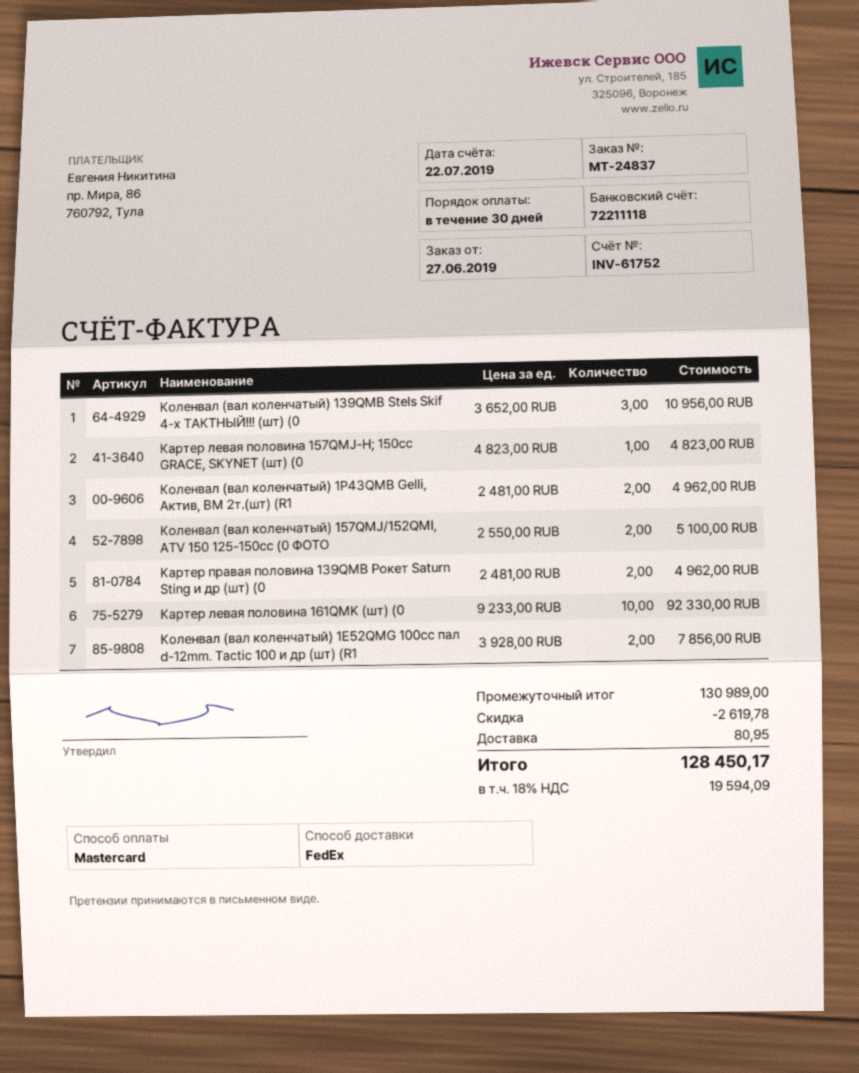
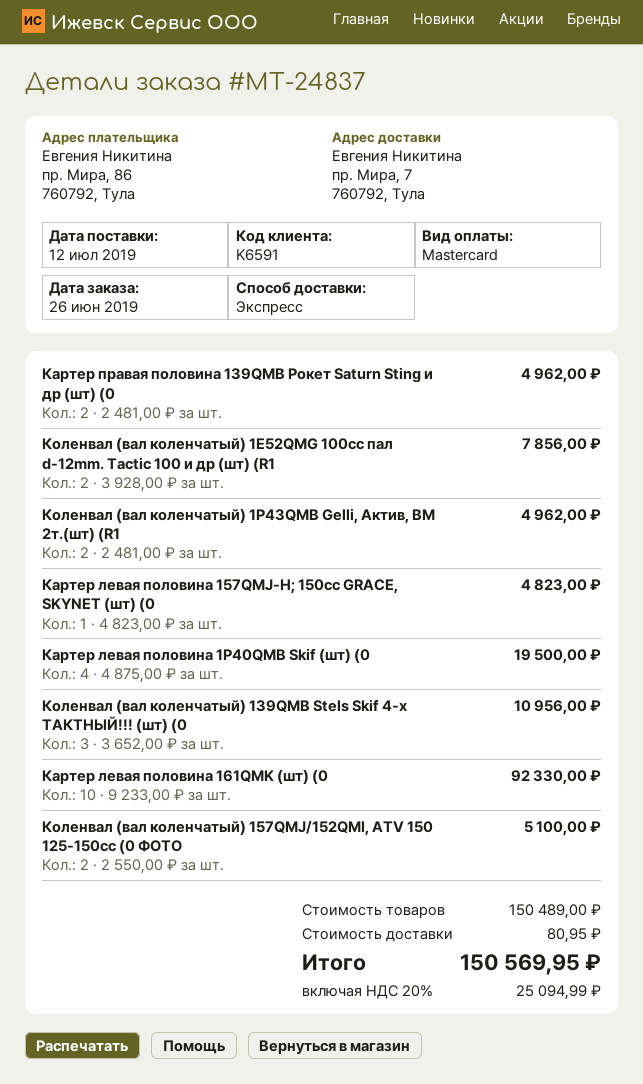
order date: 2019-06-27 -> 2019-06-26
shipping method: FedEx -> express
Картер левая половина 1P40QMB Skif (шт) (0: none -> 4 x 4875.00 = 19500.00
subtotal: 130989.00 -> 150489.00
discount: 2619.78 -> none
tax: 18% = 19594.09 -> 20% = 25094.99
total: 128450.17 -> 150569.95

